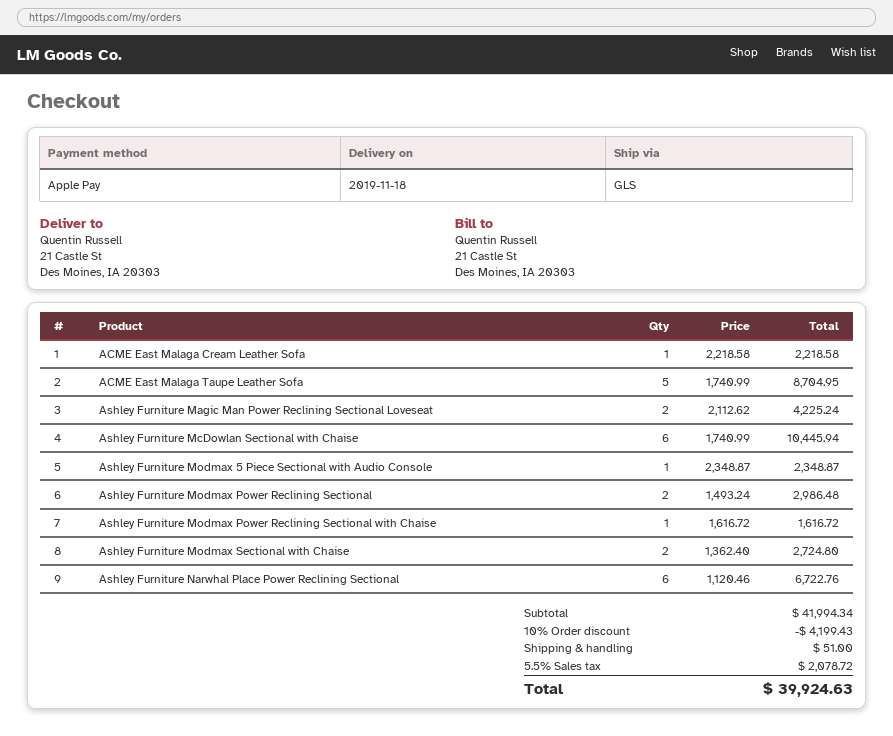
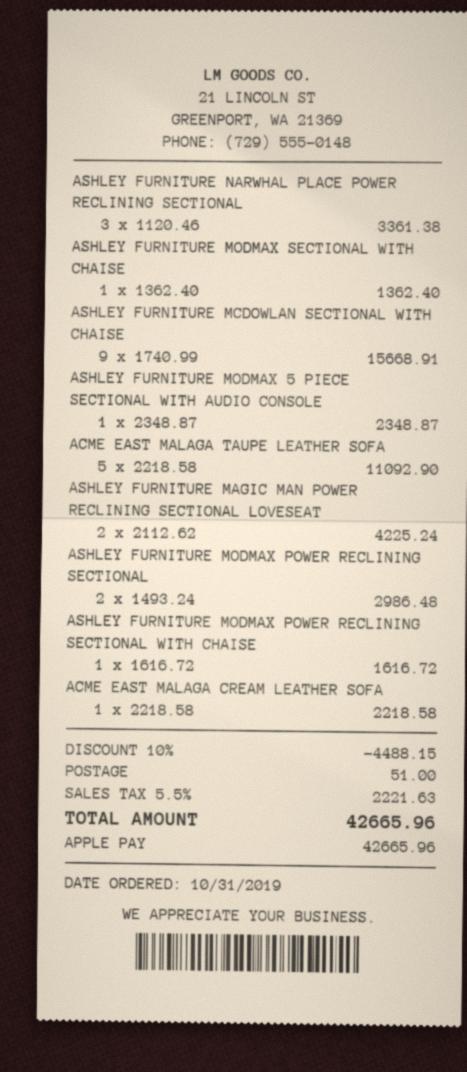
ACME East Malaga Taupe Leather Sofa: 5 x 1740.99 = 8704.95 -> 5 x 2218.58 = 11092.90
Ashley Furniture McDowlan Sectional with Chaise: 6 x 1740.99 = 10445.94 -> 9 x 1740.99 = 15668.91
Ashley Furniture Modmax Sectional with Chaise: 2 x 1362.40 = 2724.80 -> 1 x 1362.40 = 1362.40
Ashley Furniture Narwhal Place Power Reclining Sectional: 6 x 1120.46 = 6722.76 -> 3 x 1120.46 = 3361.38
discount: 10% = 4199.43 -> 10% = 4488.15
tax: 5.5% = 2078.72 -> 5.5% = 2221.63
total: 39924.63 -> 42665.96

